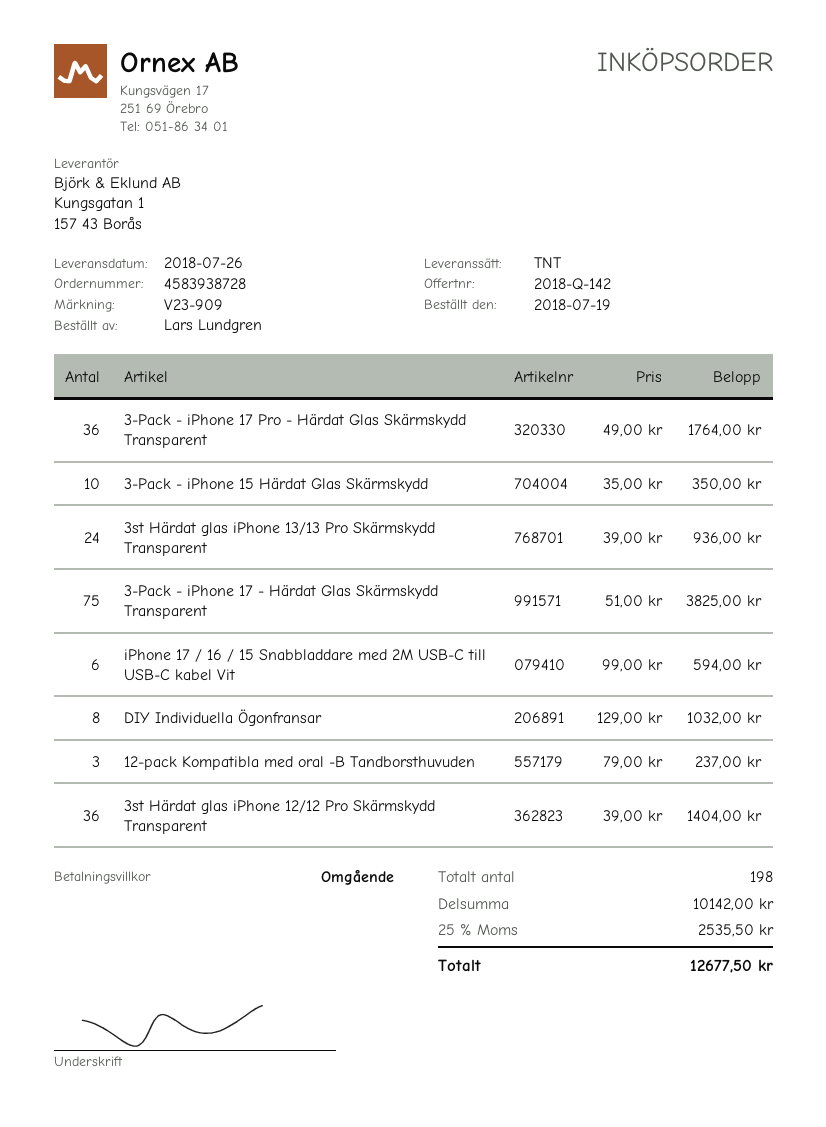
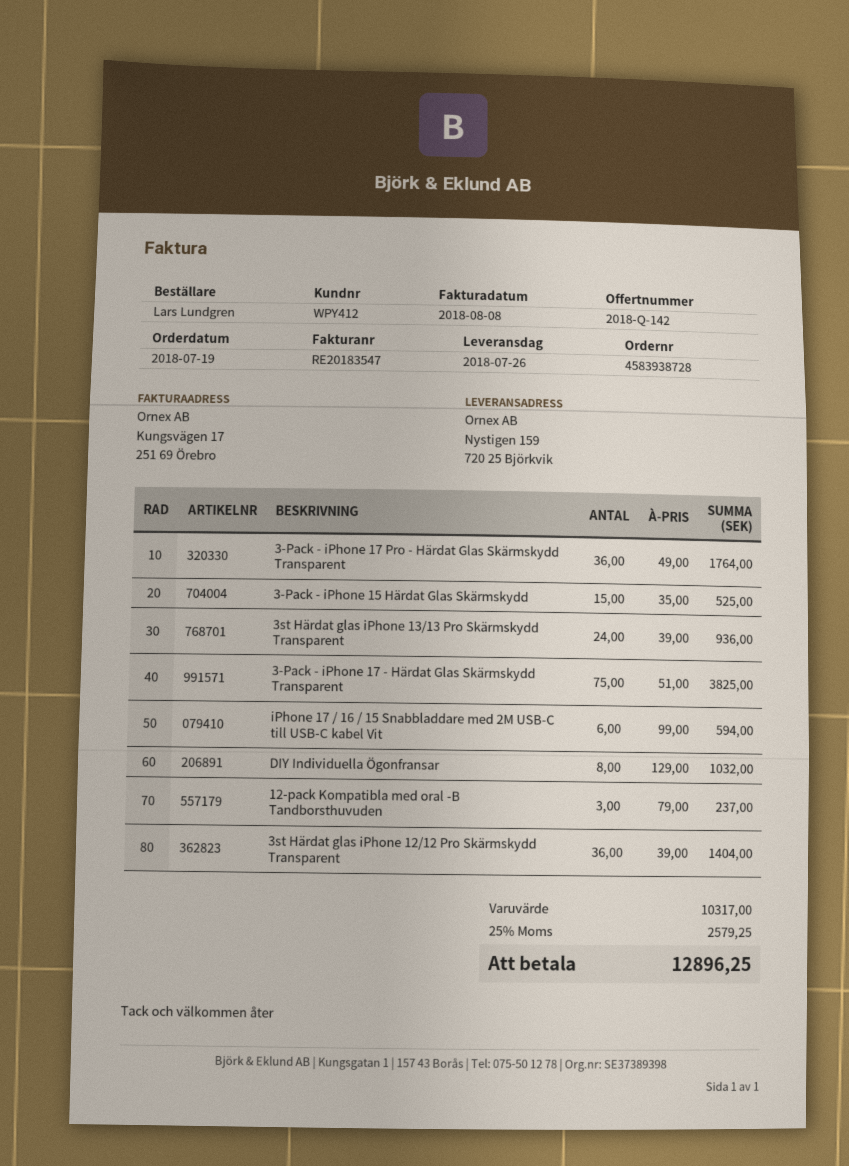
3-Pack - iPhone 15 Härdat Glas Skärmskydd: 10 x 35.00 = 350.00 -> 15 x 35.00 = 525.00
subtotal: 10142.00 -> 10317.00
tax: 25% = 2535.50 -> 25% = 2579.25
total: 12677.50 -> 12896.25

